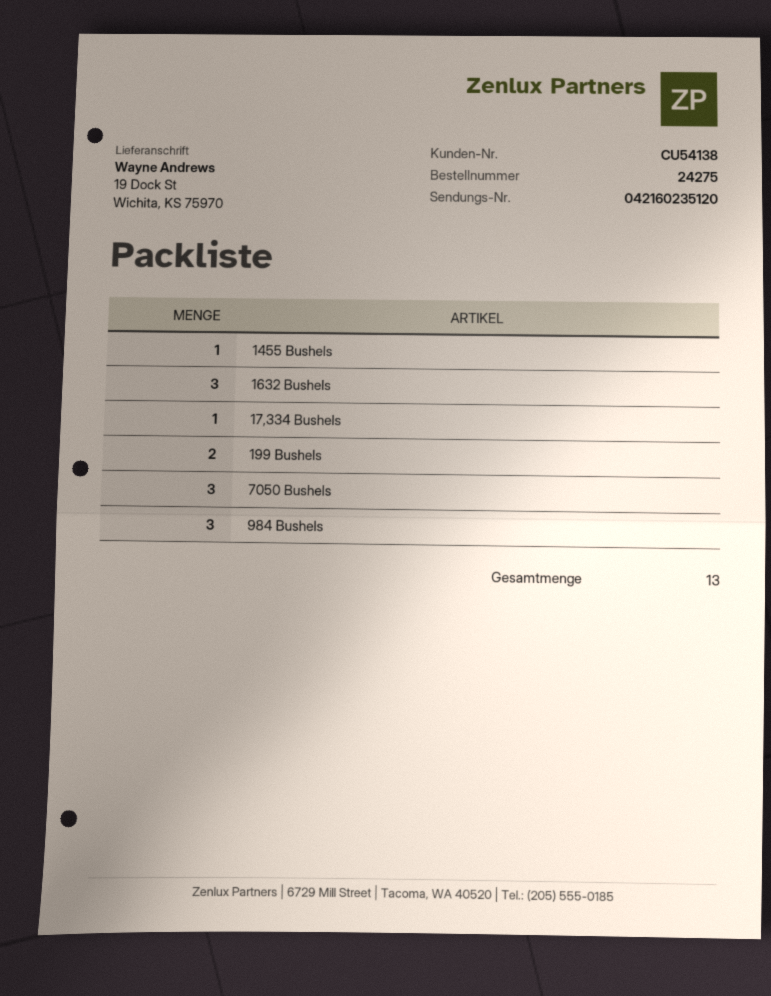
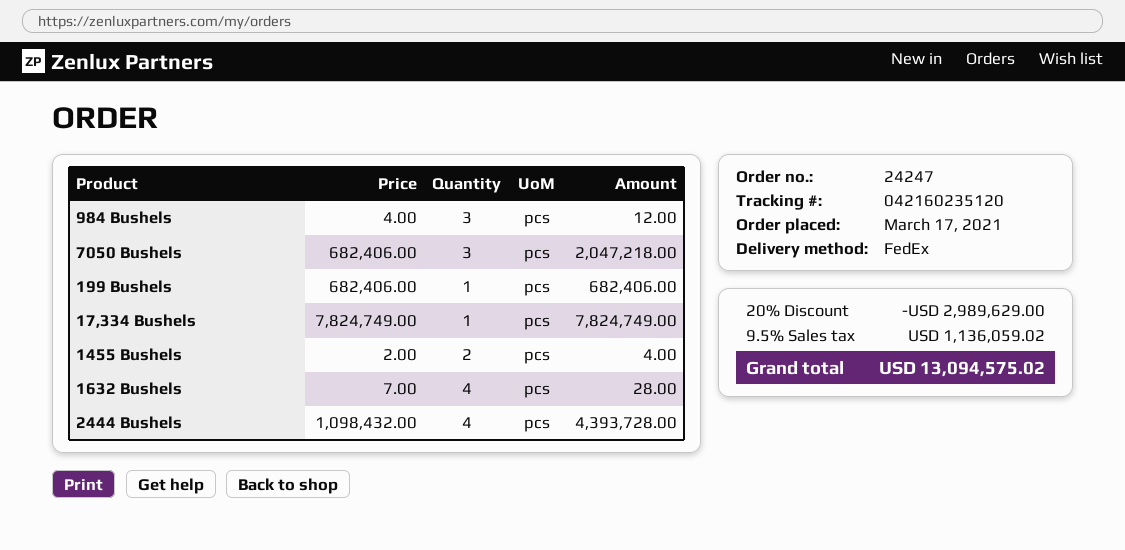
order number: 24275 -> 24247
1455 Bushels: 1 -> 2
1632 Bushels: 3 -> 4
199 Bushels: 2 -> 1
2444 Bushels: none -> 4

